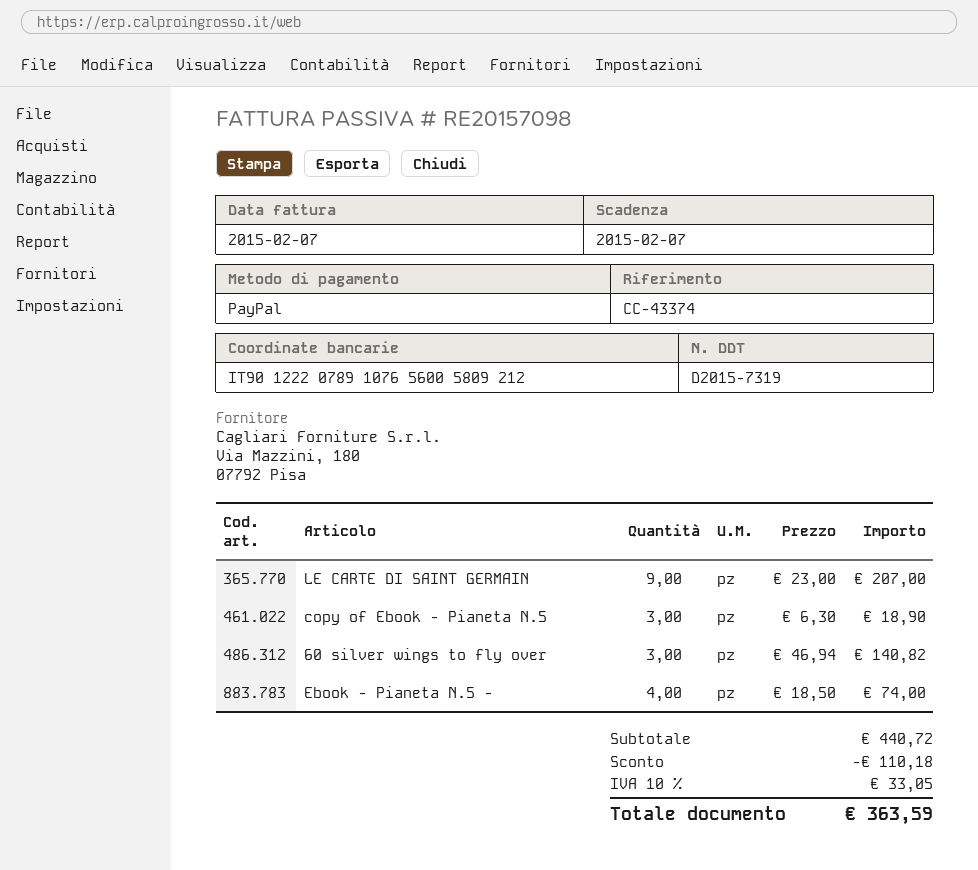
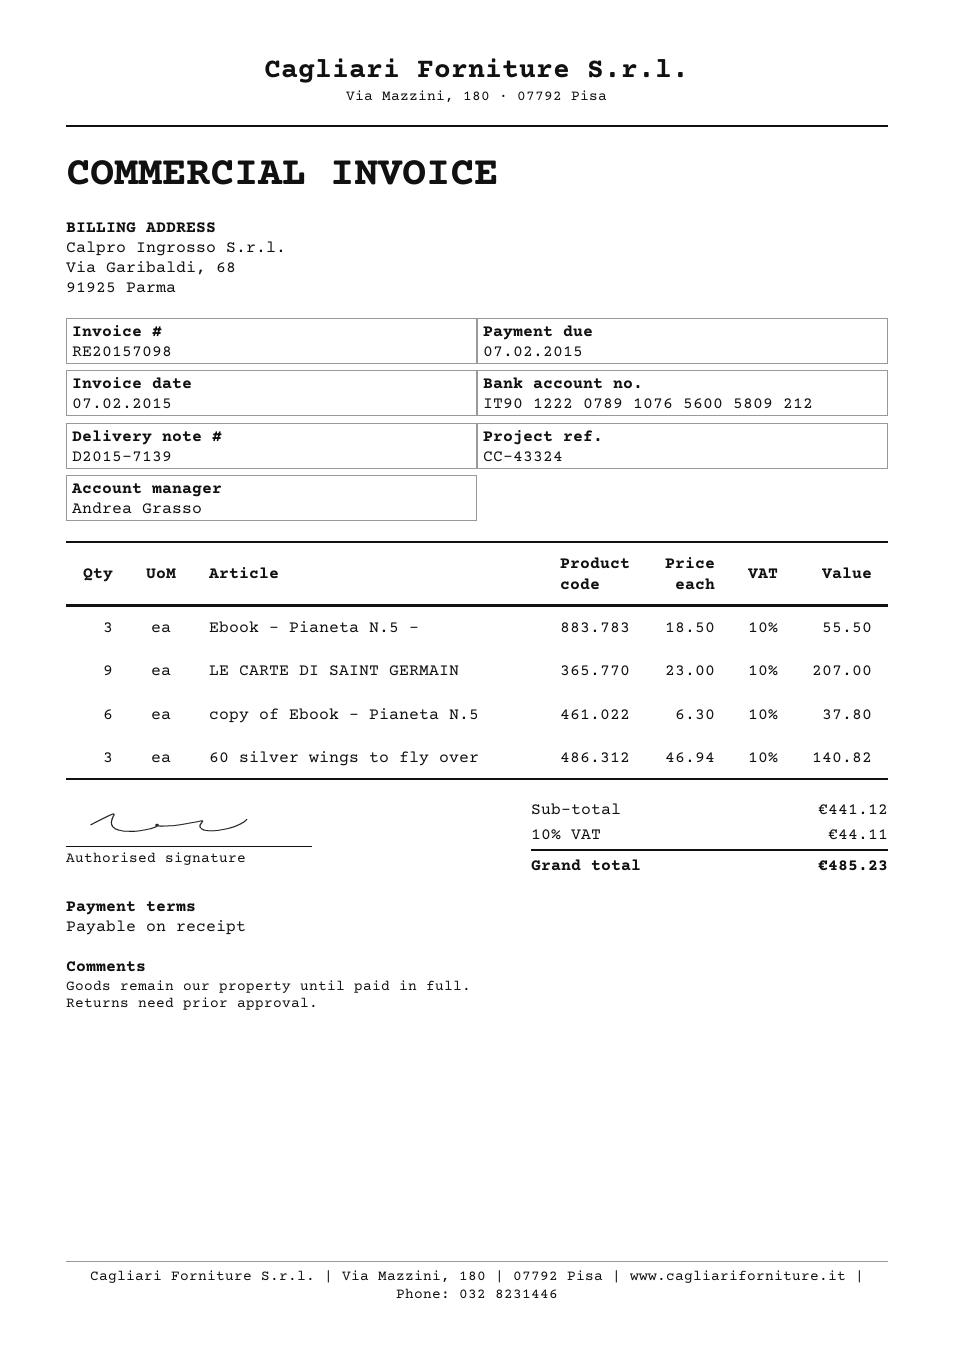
delivery note number: D2015-7319 -> D2015-7139
reference: CC-43374 -> CC-43324
copy of Ebook - Pianeta N.5: 3 x 6.30 = 18.90 -> 6 x 6.30 = 37.80
Ebook - Pianeta N.5 -: 4 x 18.50 = 74.00 -> 3 x 18.50 = 55.50
subtotal: 440.72 -> 441.12
discount: 110.18 -> none
tax: 10% = 33.05 -> 10% = 44.11
total: 363.59 -> 485.23

